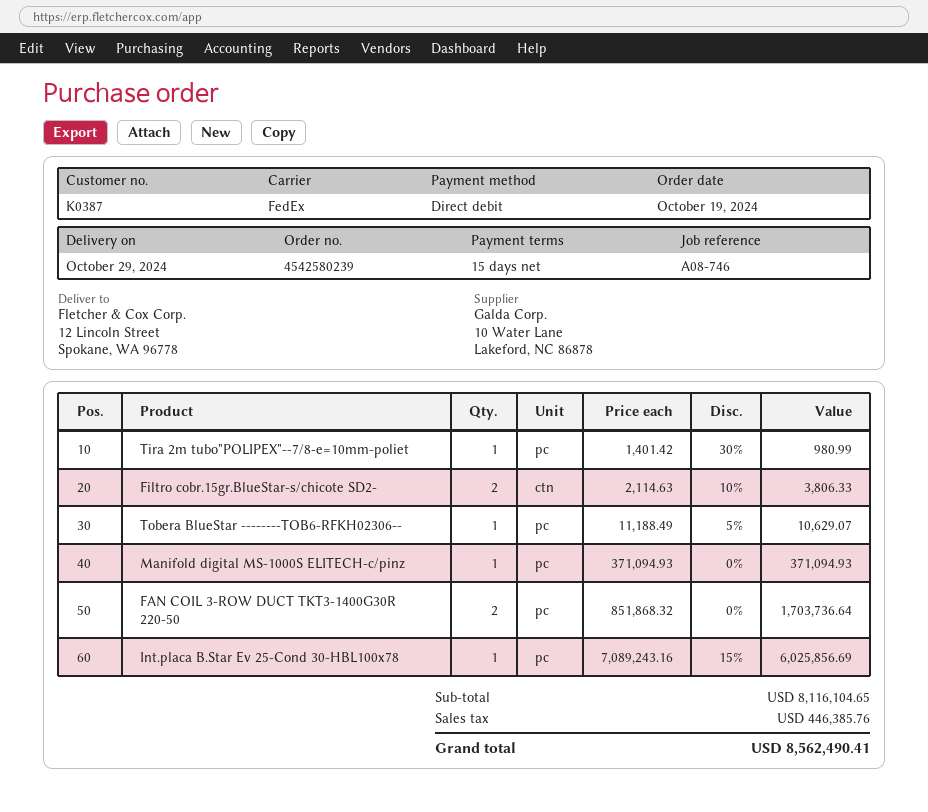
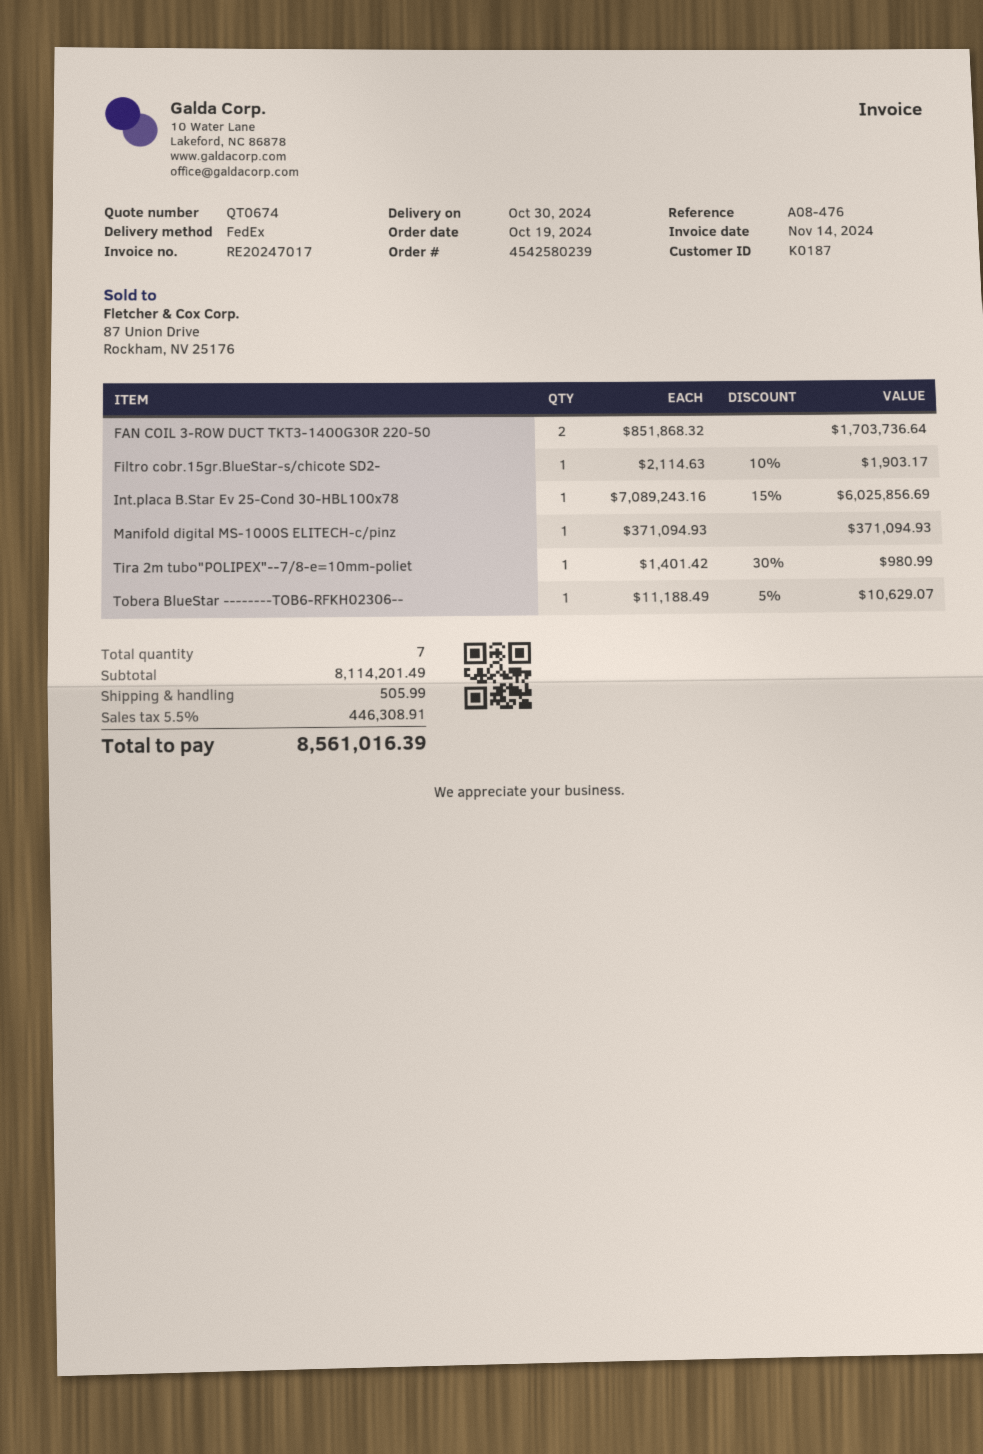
delivery date: 2024-10-29 -> 2024-10-30
customer number: K0387 -> K0187
reference: A08-746 -> A08-476
Filtro cobr.15gr.BlueStar-s/chicote SD2-: 2 x 2114.63 - 10% = 3806.33 -> 1 x 2114.63 - 10% = 1903.17
subtotal: 8116104.65 -> 8114201.49
shipping: none -> 505.99
tax: 446385.76 -> 446308.91
total: 8562490.41 -> 8561016.39

